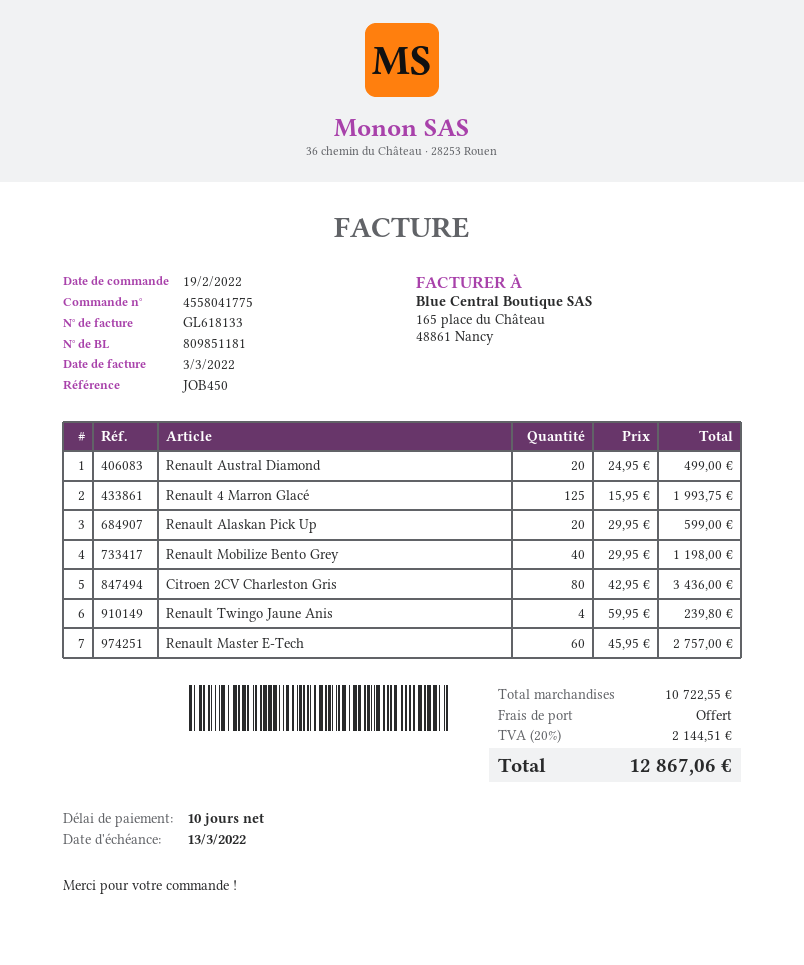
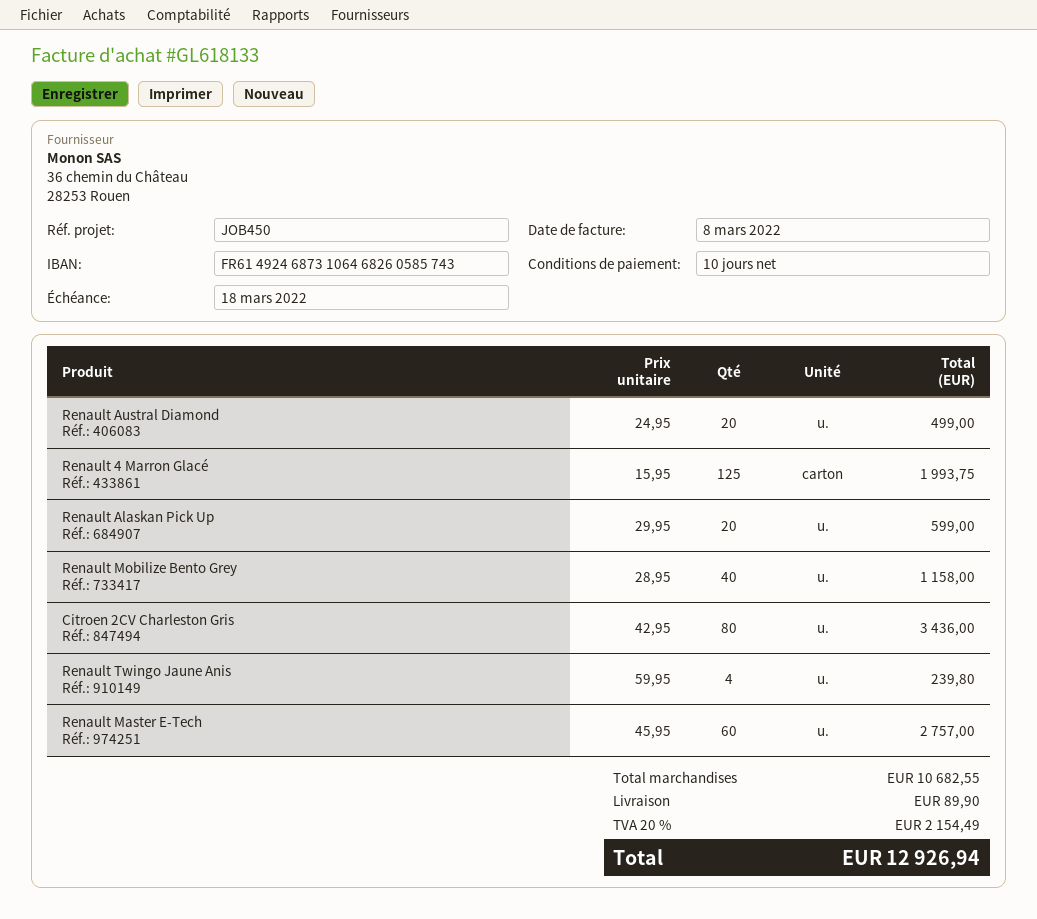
invoice date: 2022-03-03 -> 2022-03-08
due date: 2022-03-13 -> 2022-03-18
Renault Mobilize Bento Grey: 40 x 29.95 = 1198.00 -> 40 x 28.95 = 1158.00
subtotal: 10722.55 -> 10682.55
shipping: 0.00 -> 89.90
tax: 20% = 2144.51 -> 20% = 2154.49
total: 12867.06 -> 12926.94

